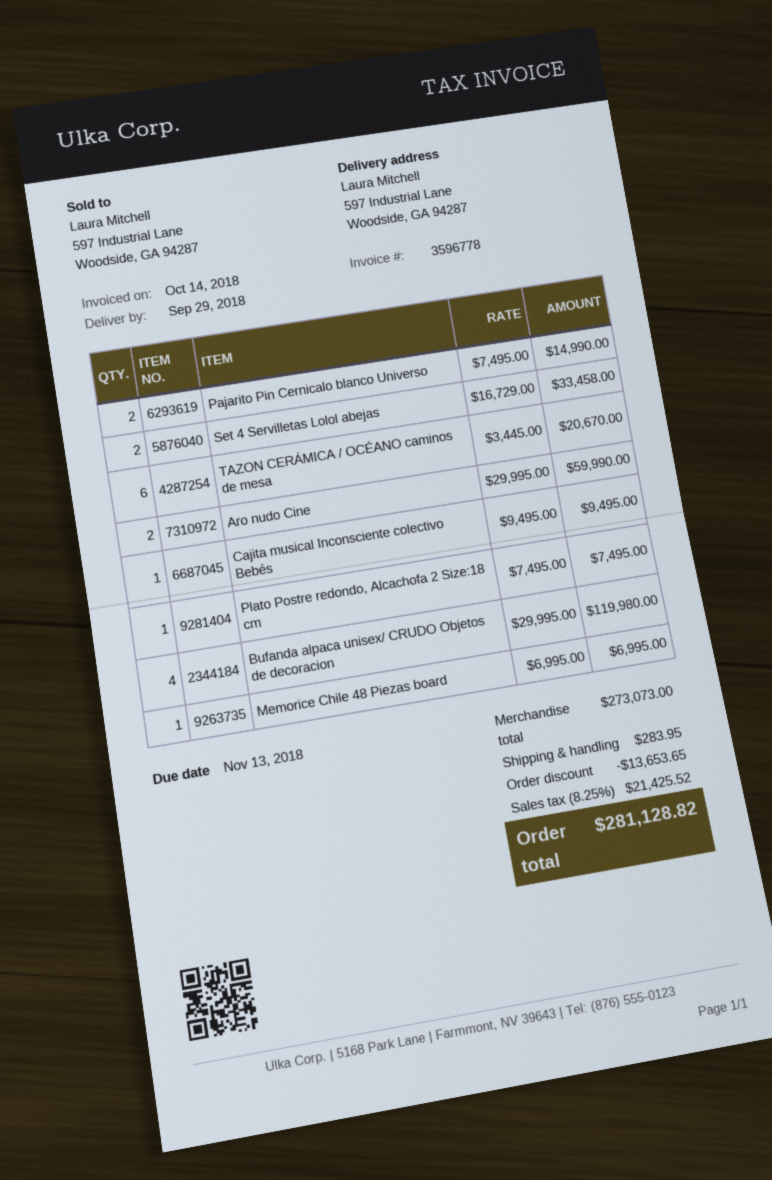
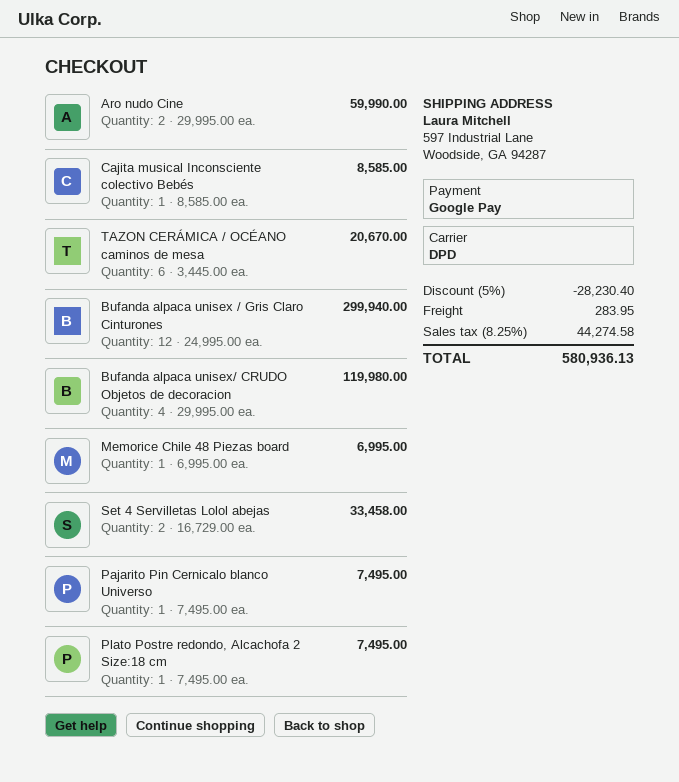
Pajarito Pin Cernicalo blanco Universo: 2 x 7495.00 = 14990.00 -> 1 x 7495.00 = 7495.00
Cajita musical Inconsciente colectivo Bebés: 1 x 9495.00 = 9495.00 -> 1 x 8585.00 = 8585.00
Bufanda alpaca unisex / Gris Claro Cinturones: none -> 12 x 24995.00 = 299940.00
discount: 13653.65 -> 28230.40
tax: 8.25% = 21425.52 -> 8.25% = 44274.58
total: 281128.82 -> 580936.13

